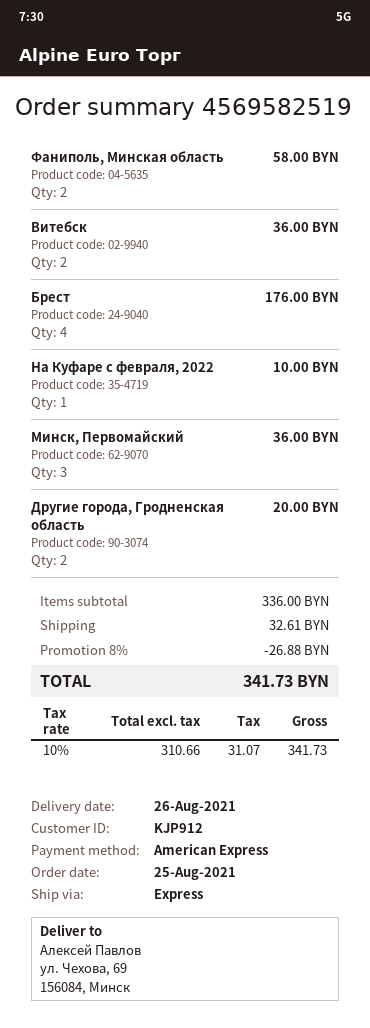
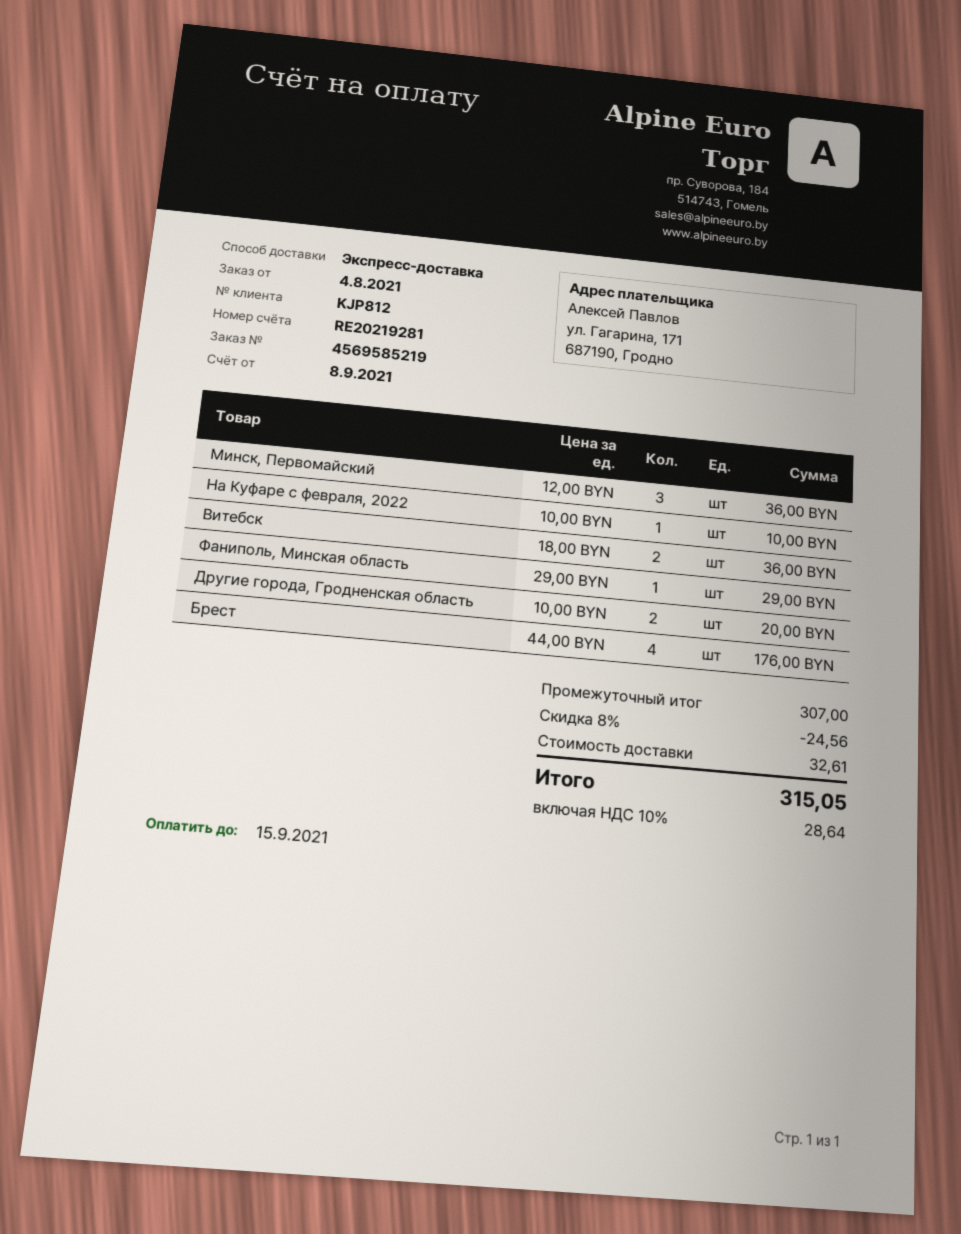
order number: 4569582519 -> 4569585219
order date: 2021-08-25 -> 2021-08-04
customer number: KJP912 -> KJP812
Фаниполь, Минская область: 2 for 58.00 -> 1 for 29.00
subtotal: 336.00 -> 307.00
discount: 8% = 26.88 -> 8% = 24.56
tax: 10% = 31.07 -> 10% = 28.64
total: 341.73 -> 315.05

